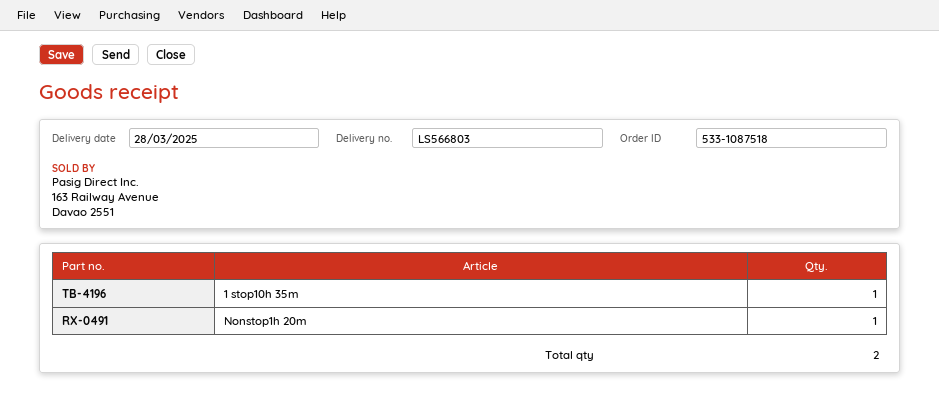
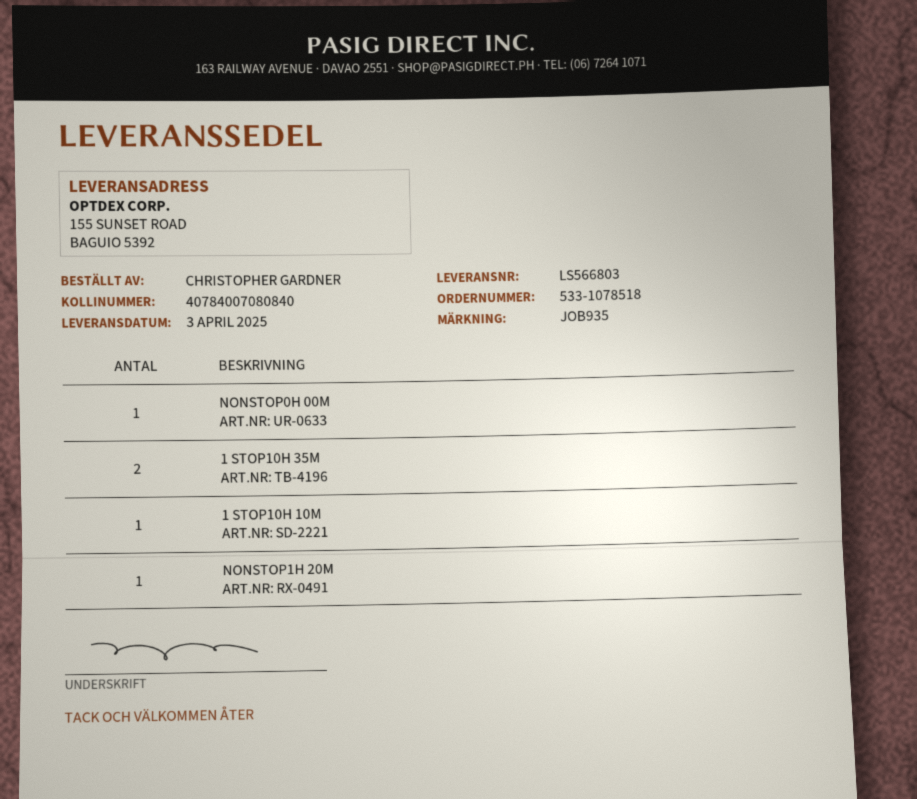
order number: 533-1087518 -> 533-1078518
delivery date: 2025-03-28 -> 2025-04-03
1 stop10h 35m: 1 -> 2
NONSTOP0H 00M: none -> 1
1 STOP10H 10M: none -> 1

